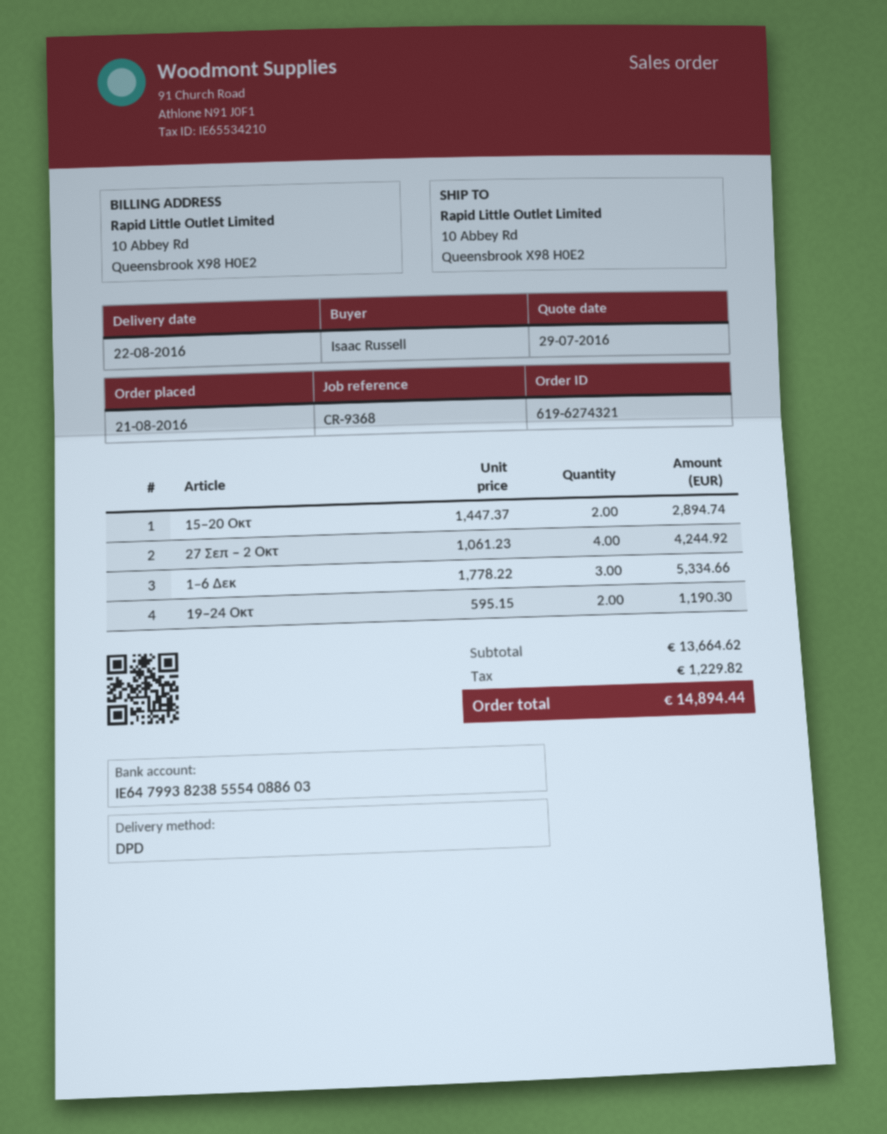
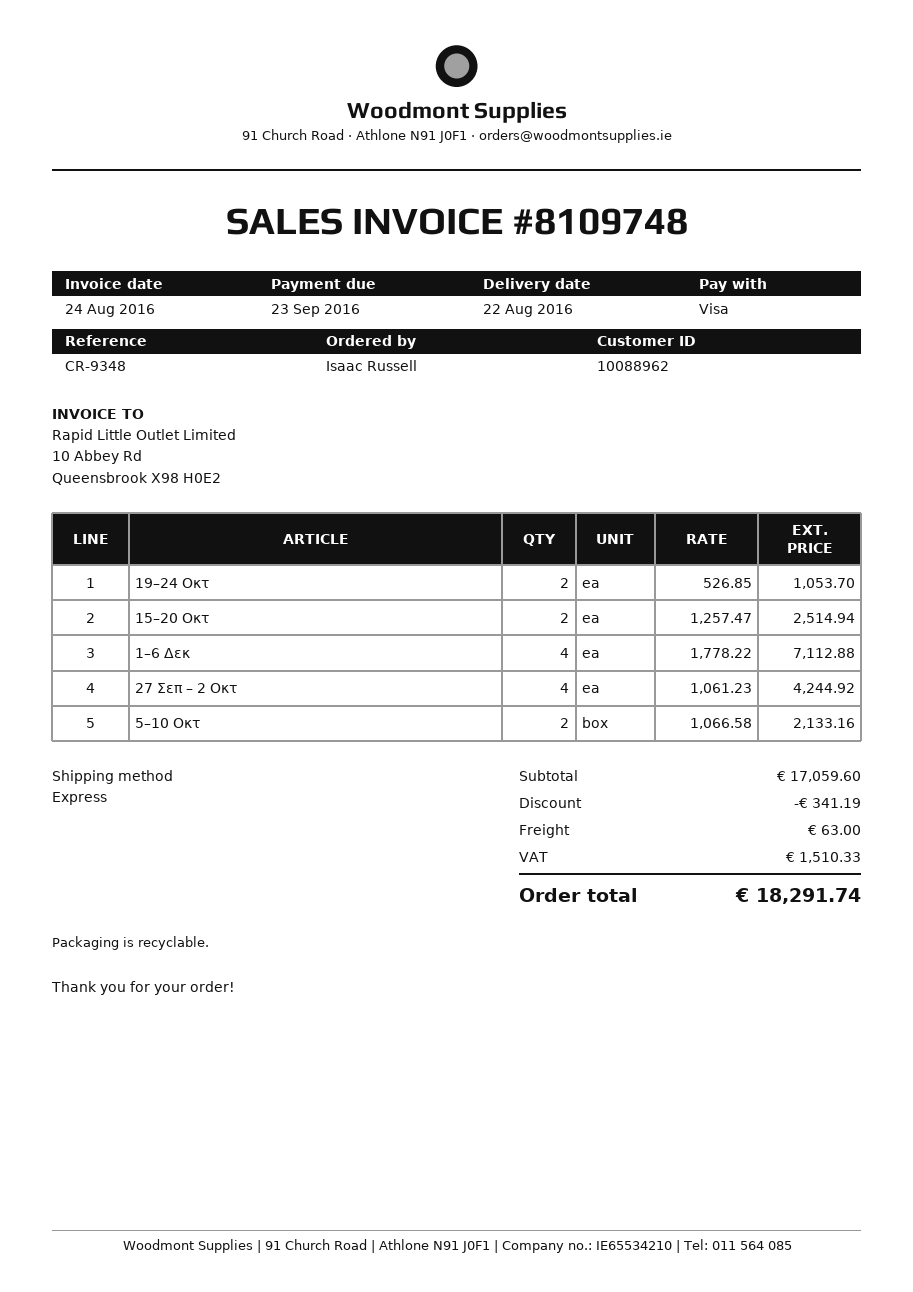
reference: CR-9368 -> CR-9348
shipping method: DPD -> express
15–20 Οκτ: 2 x 1447.37 = 2894.74 -> 2 x 1257.47 = 2514.94
1–6 Δεκ: 3 x 1778.22 = 5334.66 -> 4 x 1778.22 = 7112.88
19–24 Οκτ: 2 x 595.15 = 1190.30 -> 2 x 526.85 = 1053.70
5–10 Οκτ: none -> 2 x 1066.58 = 2133.16
subtotal: 13664.62 -> 17059.60
discount: none -> 341.19
shipping: none -> 63.00
tax: 1229.82 -> 1510.33
total: 14894.44 -> 18291.74

